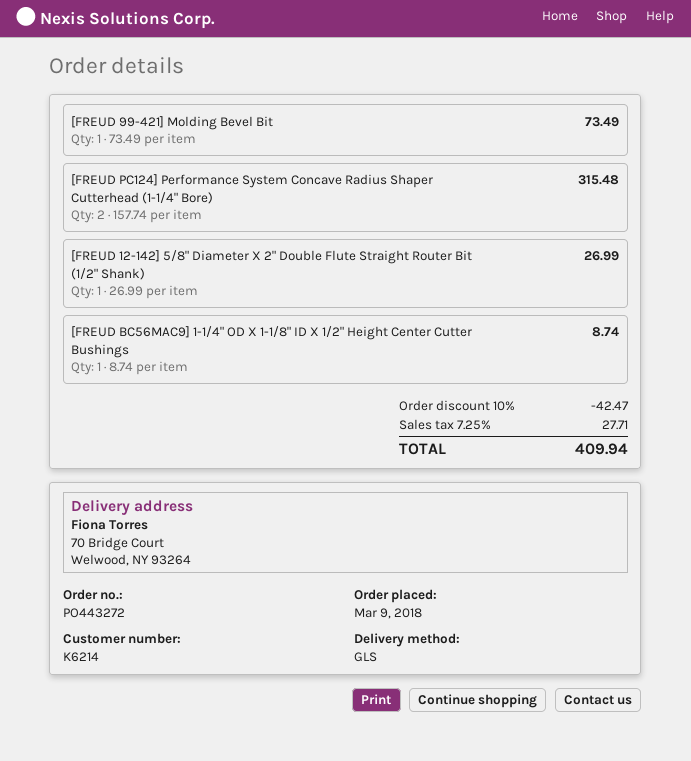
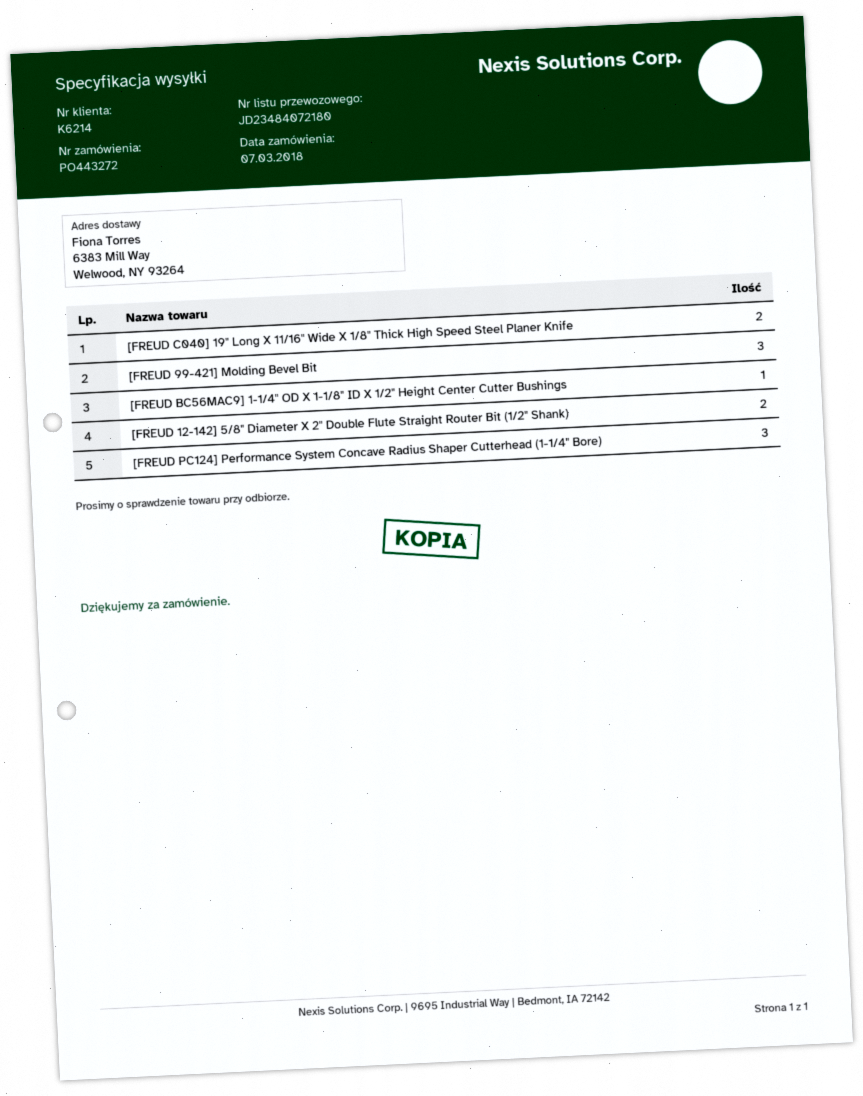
order date: 2018-03-09 -> 2018-03-07
ship to: 70 Bridge Court, Welwood, NY 93264 -> 6383 Mill Way, Welwood, NY 93264
[FREUD 99-421] Molding Bevel Bit: 1 -> 3
[FREUD PC124] Performance System Concave Radius Shaper Cutterhead (1-1/4" Bore): 2 -> 3
[FREUD 12-142] 5/8" Diameter X 2" Double Flute Straight Router Bit (1/2" Shank): 1 -> 2
[FREUD C040] 19" Long X 11/16" Wide X 1/8" Thick High Speed Steel Planer Knife: none -> 2

